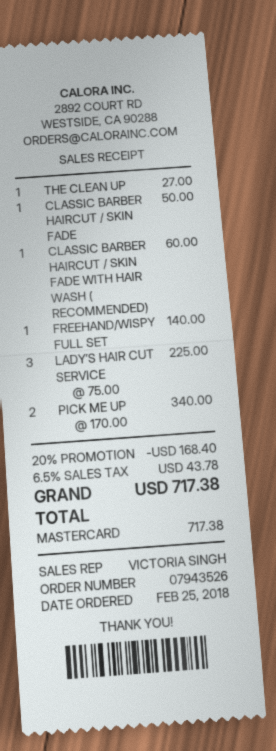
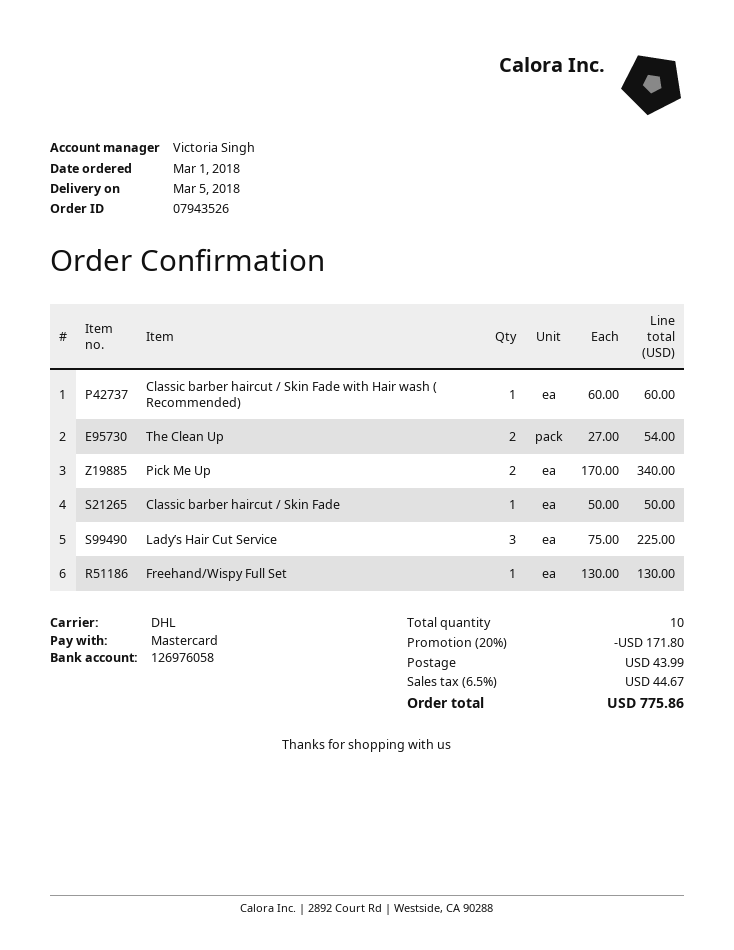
order date: 2018-02-25 -> 2018-03-01
THE CLEAN UP: 1 x 27.00 = 27.00 -> 2 x 27.00 = 54.00
FREEHAND/WISPY FULL SET: 1 x 140.00 = 140.00 -> 1 x 130.00 = 130.00
discount: 20% = 168.40 -> 20% = 171.80
shipping: none -> 43.99
tax: 6.5% = 43.78 -> 6.5% = 44.67
total: 717.38 -> 775.86

